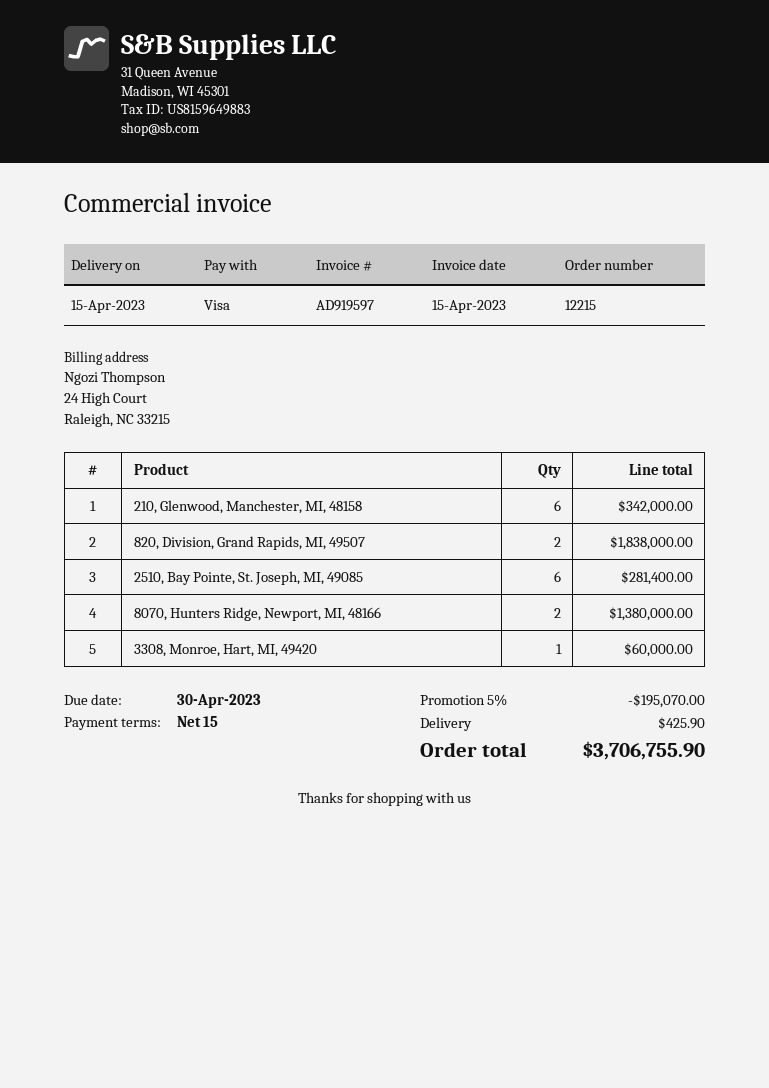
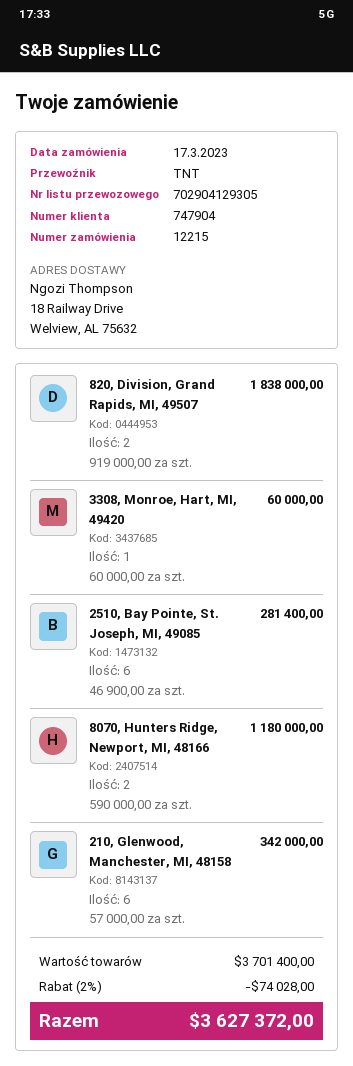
8070, Hunters Ridge, Newport, MI, 48166: 2 for 1380000.00 -> 2 for 1180000.00
discount: 5% = 195070.00 -> 2% = 74028.00
shipping: 425.90 -> none
total: 3706755.90 -> 3627372.00

